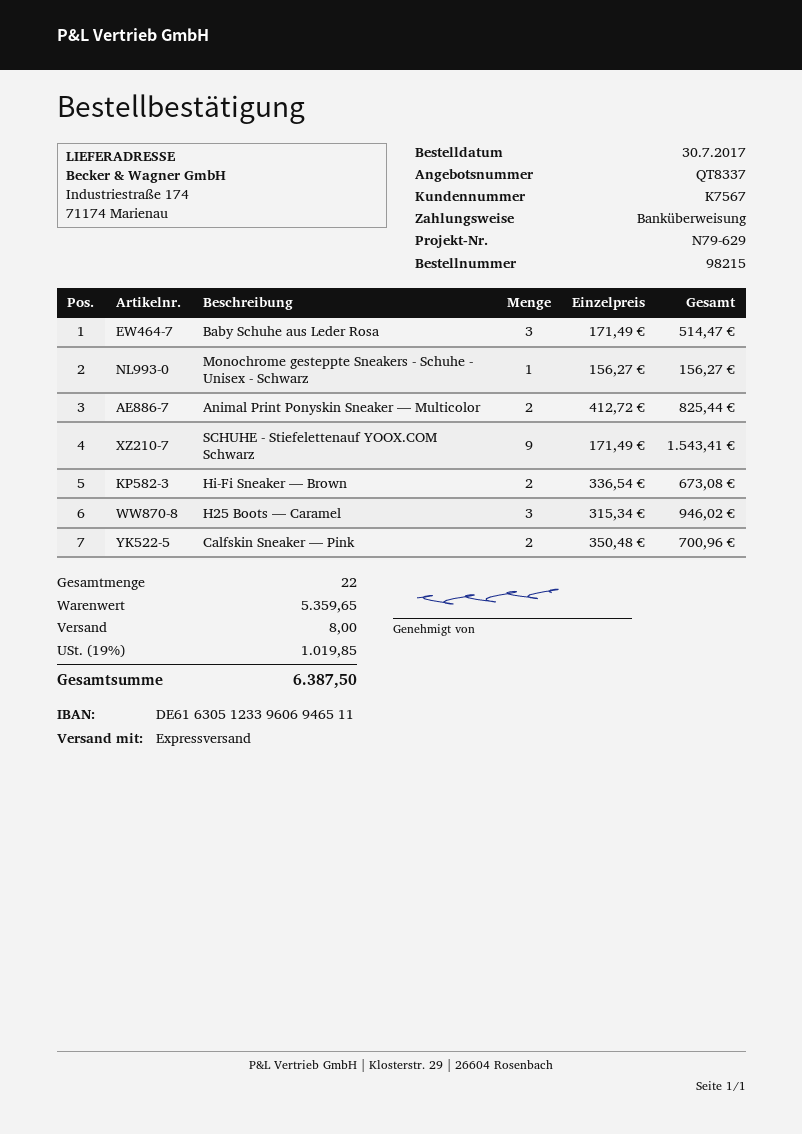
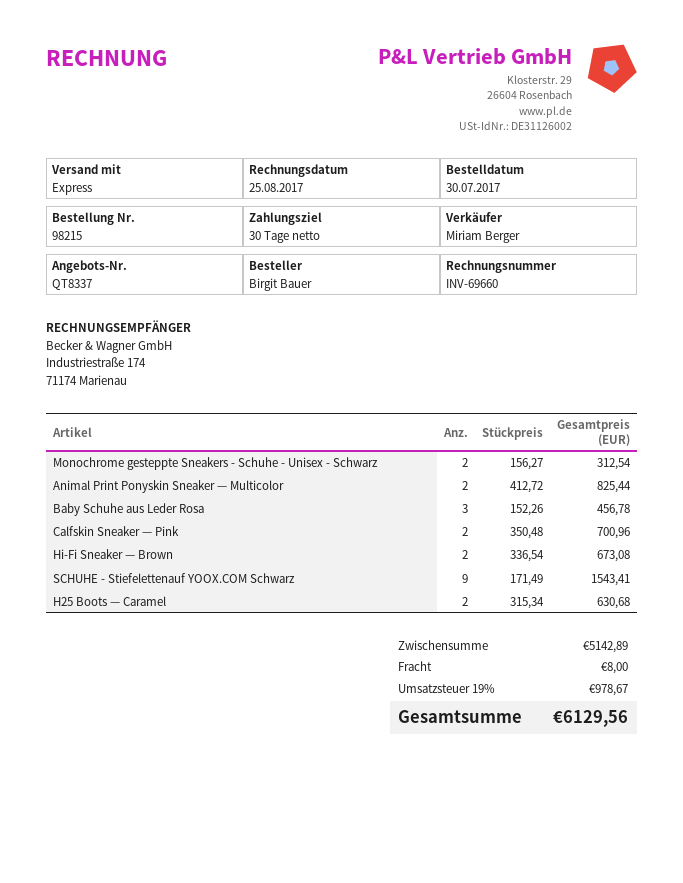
Baby Schuhe aus Leder Rosa: 3 x 171.49 = 514.47 -> 3 x 152.26 = 456.78
Monochrome gesteppte Sneakers - Schuhe - Unisex - Schwarz: 1 x 156.27 = 156.27 -> 2 x 156.27 = 312.54
H25 Boots — Caramel: 3 x 315.34 = 946.02 -> 2 x 315.34 = 630.68
subtotal: 5359.65 -> 5142.89
tax: 19% = 1019.85 -> 19% = 978.67
total: 6387.50 -> 6129.56

